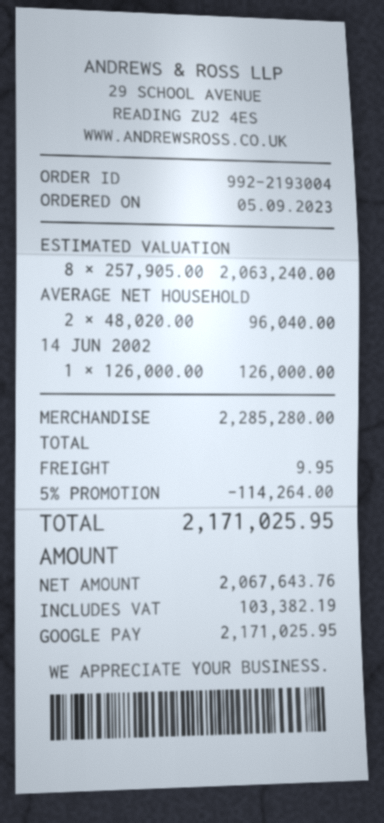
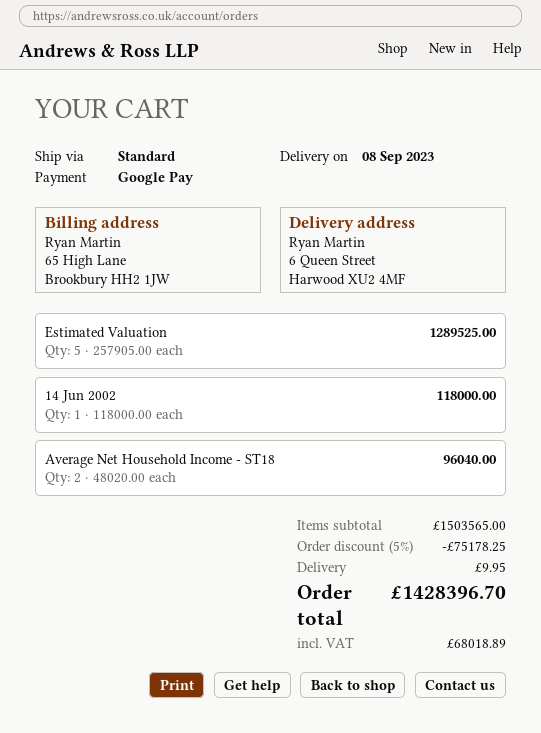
ESTIMATED VALUATION: 8 x 257905.00 = 2063240.00 -> 5 x 257905.00 = 1289525.00
14 JUN 2002: 1 x 126000.00 = 126000.00 -> 1 x 118000.00 = 118000.00
subtotal: 2285280.00 -> 1503565.00
discount: 5% = 114264.00 -> 5% = 75178.25
tax: 103382.19 -> 68018.89
total: 2171025.95 -> 1428396.70

